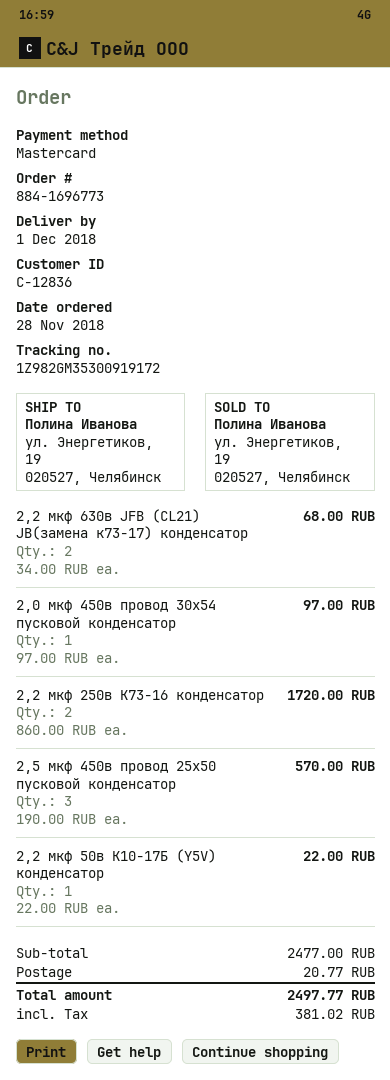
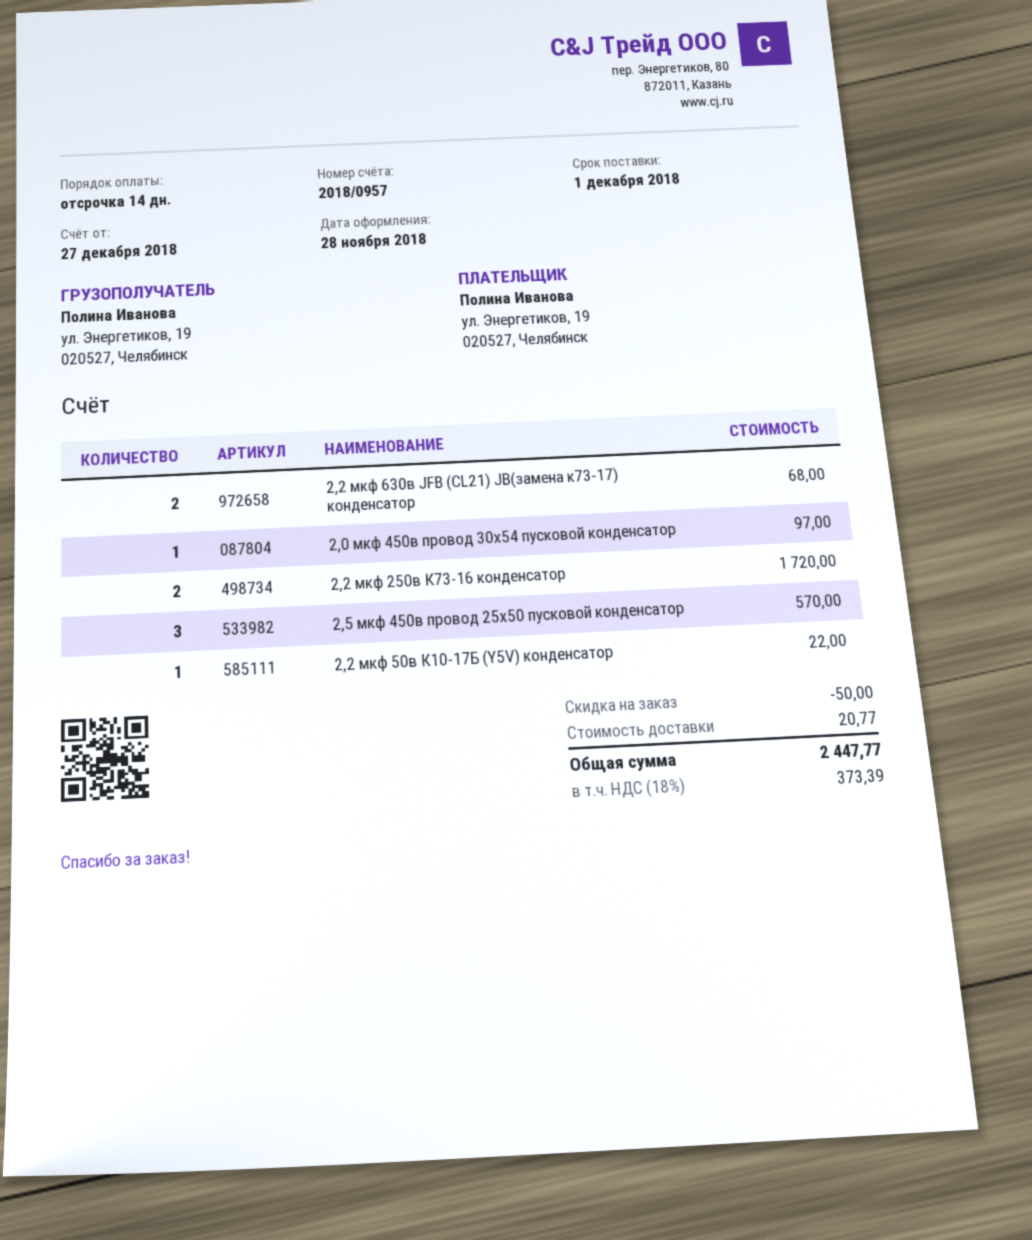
discount: none -> 50.00
tax: 381.02 -> 373.39
total: 2497.77 -> 2447.77

